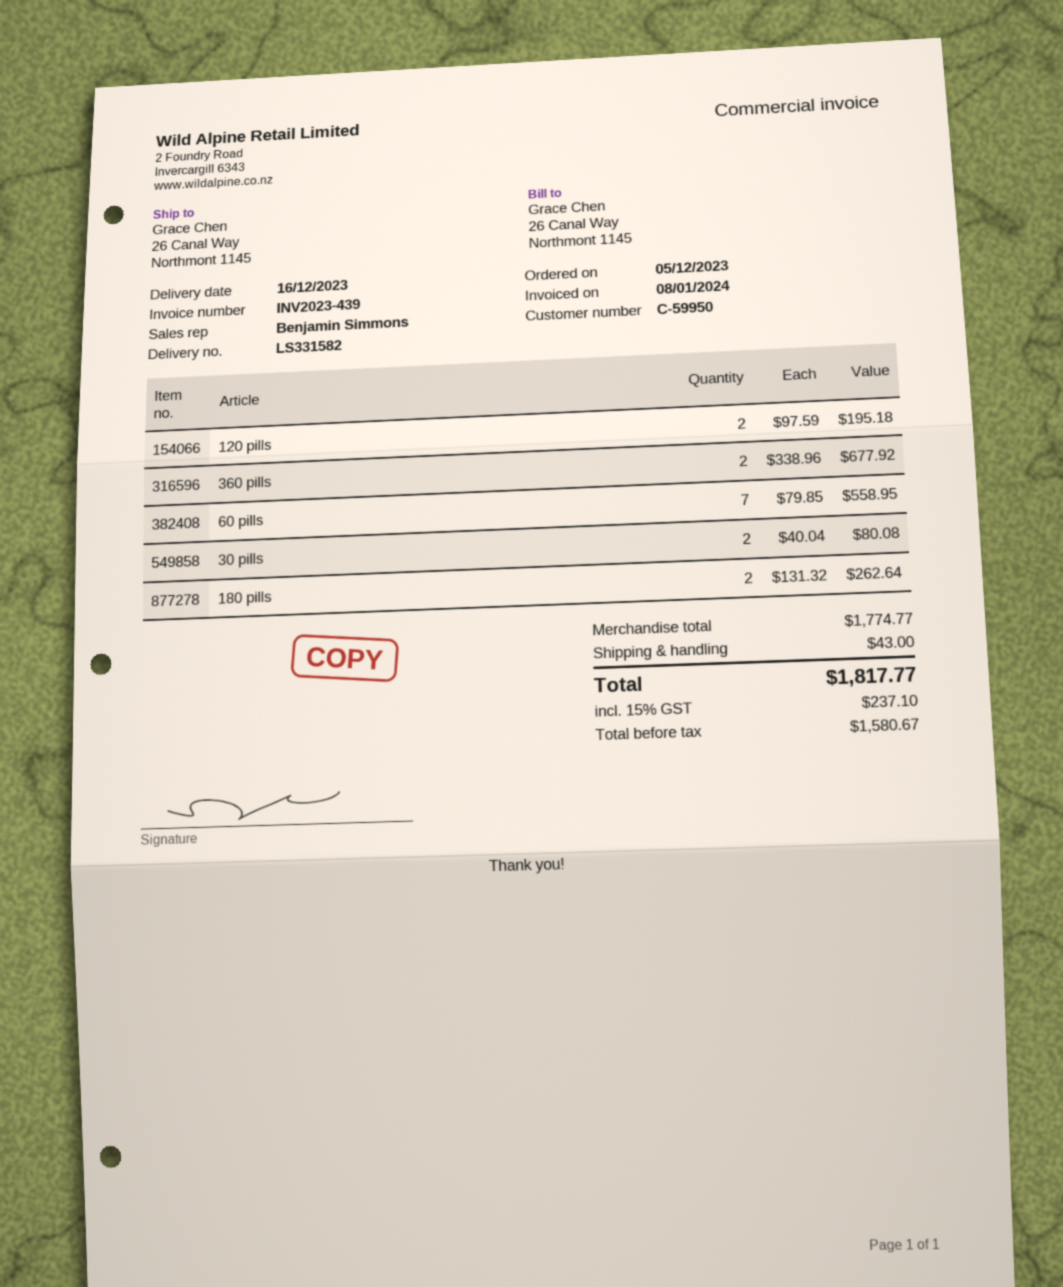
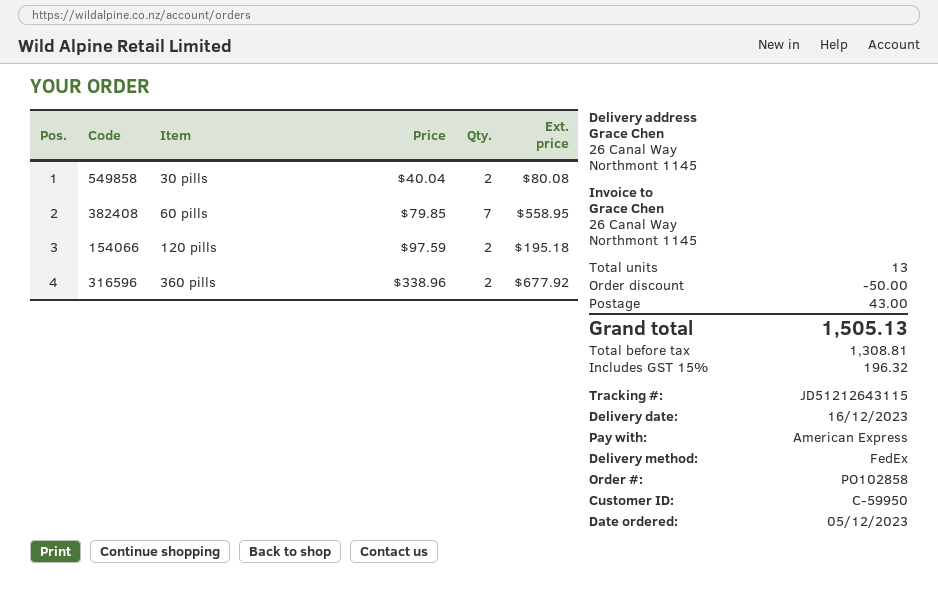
180 pills: 2 x 131.32 = 262.64 -> none
discount: none -> 50.00
net: 1580.67 -> 1308.81
tax: 15% = 237.10 -> 15% = 196.32
total: 1817.77 -> 1505.13

